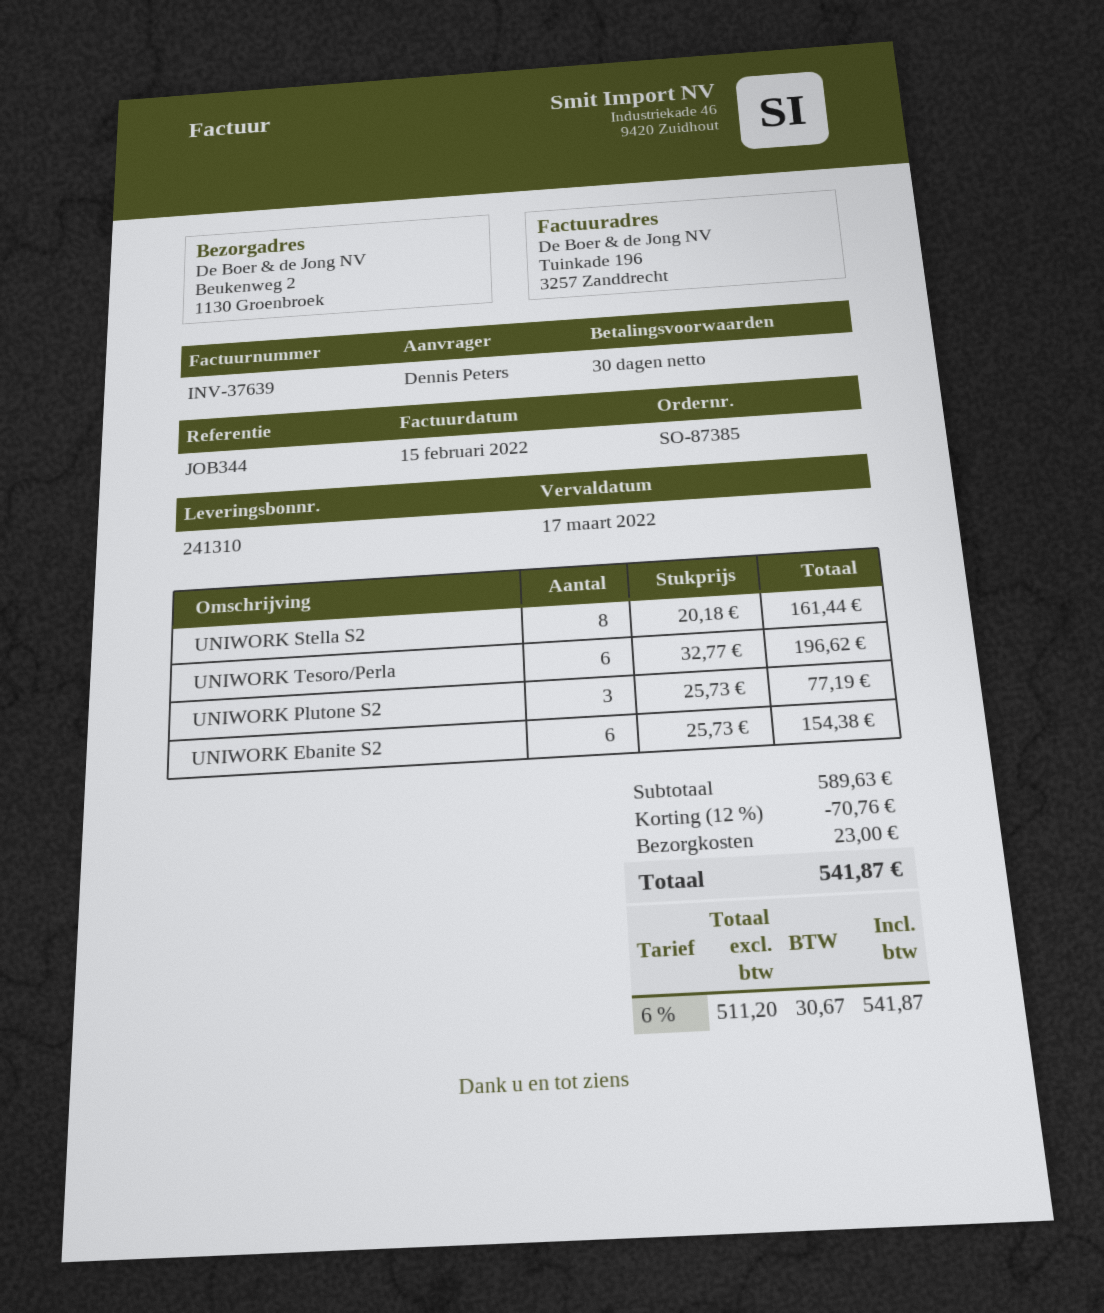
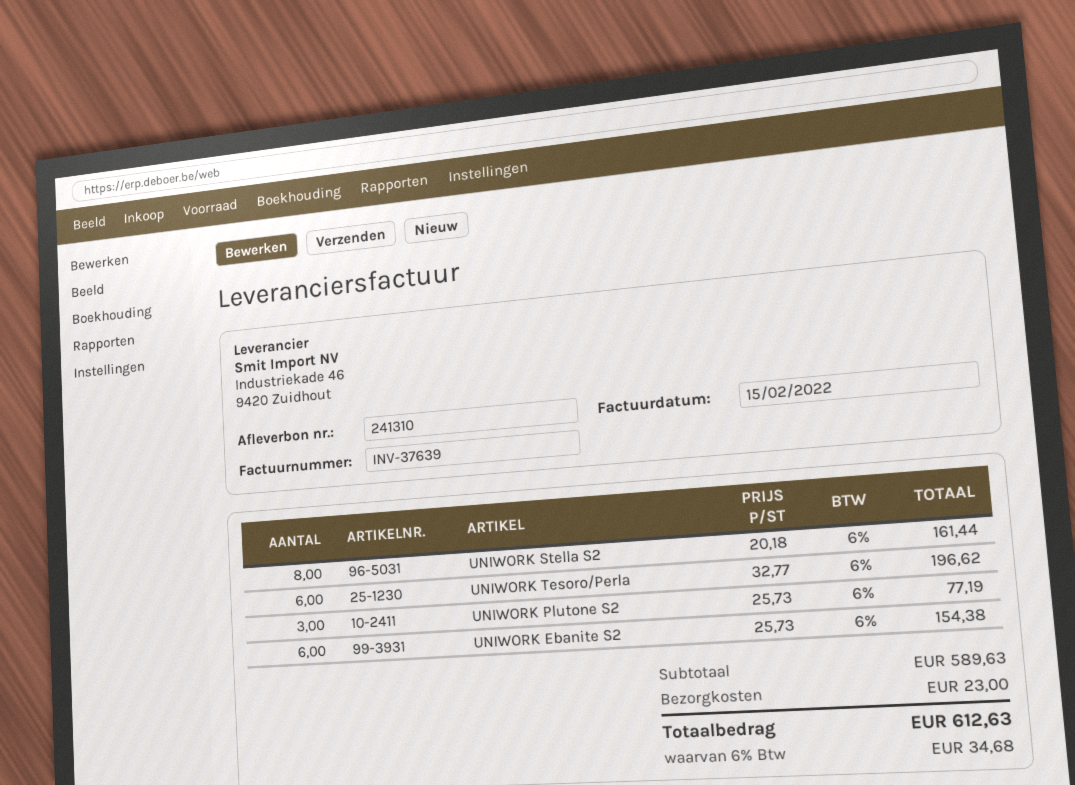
discount: 12% = 70.76 -> none
tax: 6% = 30.67 -> 6% = 34.68
total: 541.87 -> 612.63

